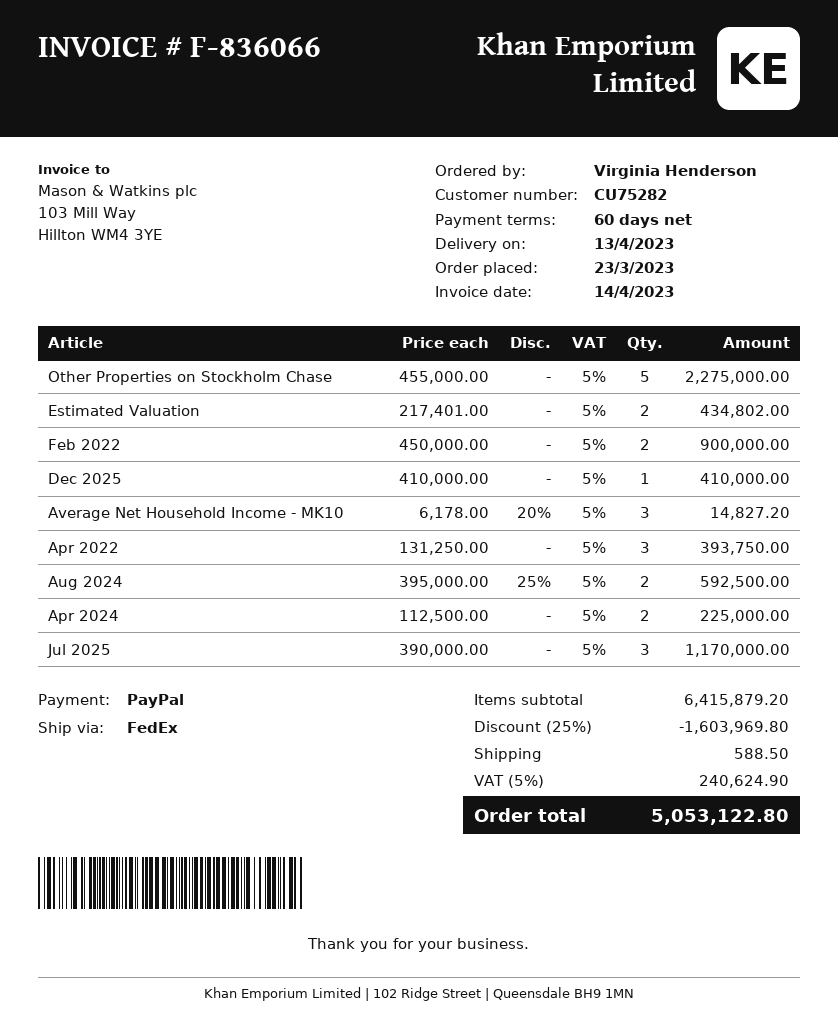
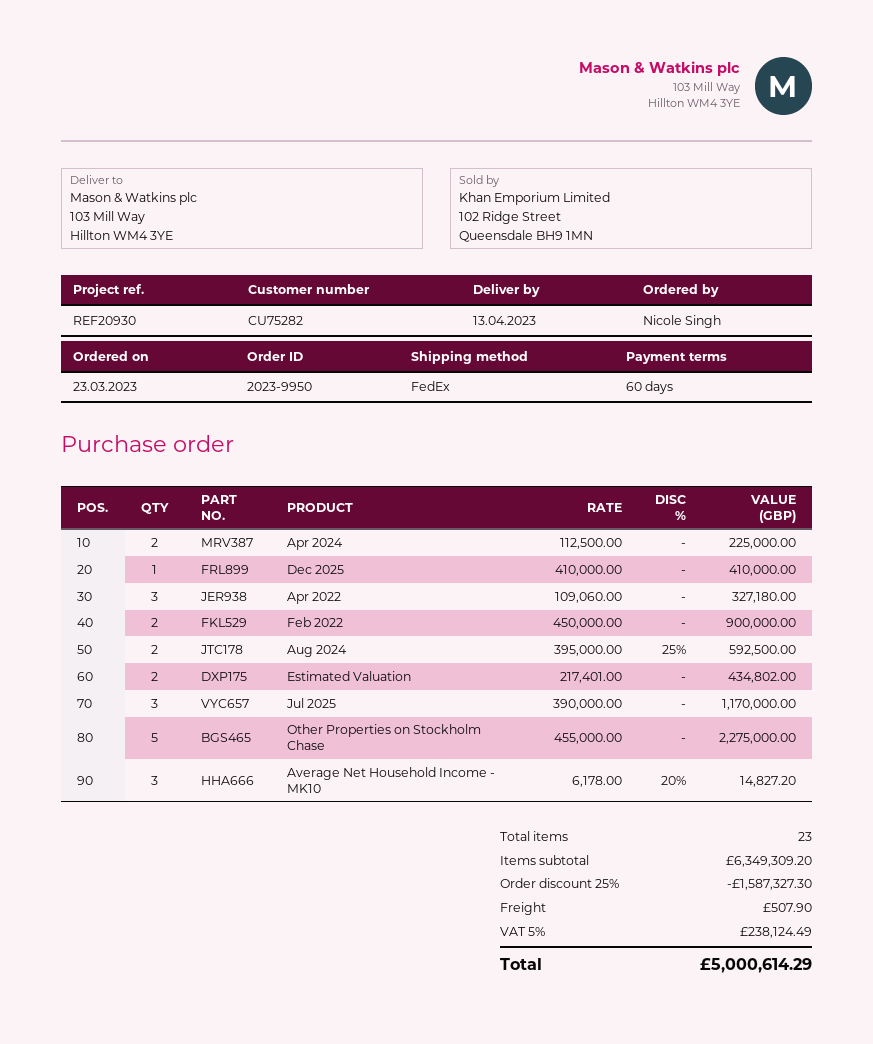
ordered by: Virginia Henderson -> Nicole Singh
Apr 2022: 3 x 131250.00 = 393750.00 -> 3 x 109060.00 = 327180.00
subtotal: 6415879.20 -> 6349309.20
discount: 25% = 1603969.80 -> 25% = 1587327.30
shipping: 588.50 -> 507.90
tax: 5% = 240624.90 -> 5% = 238124.49
total: 5053122.80 -> 5000614.29

